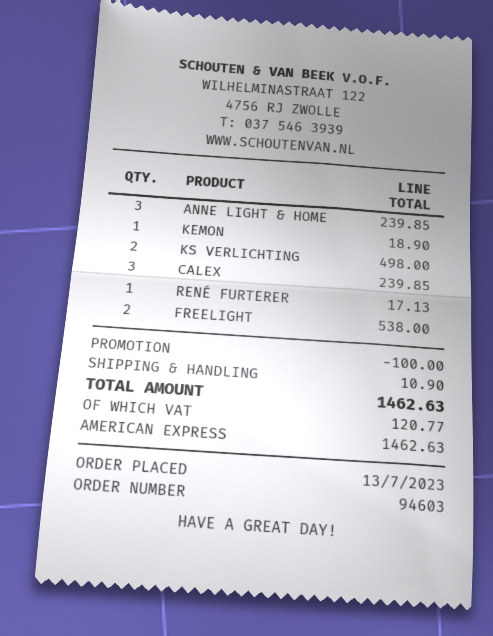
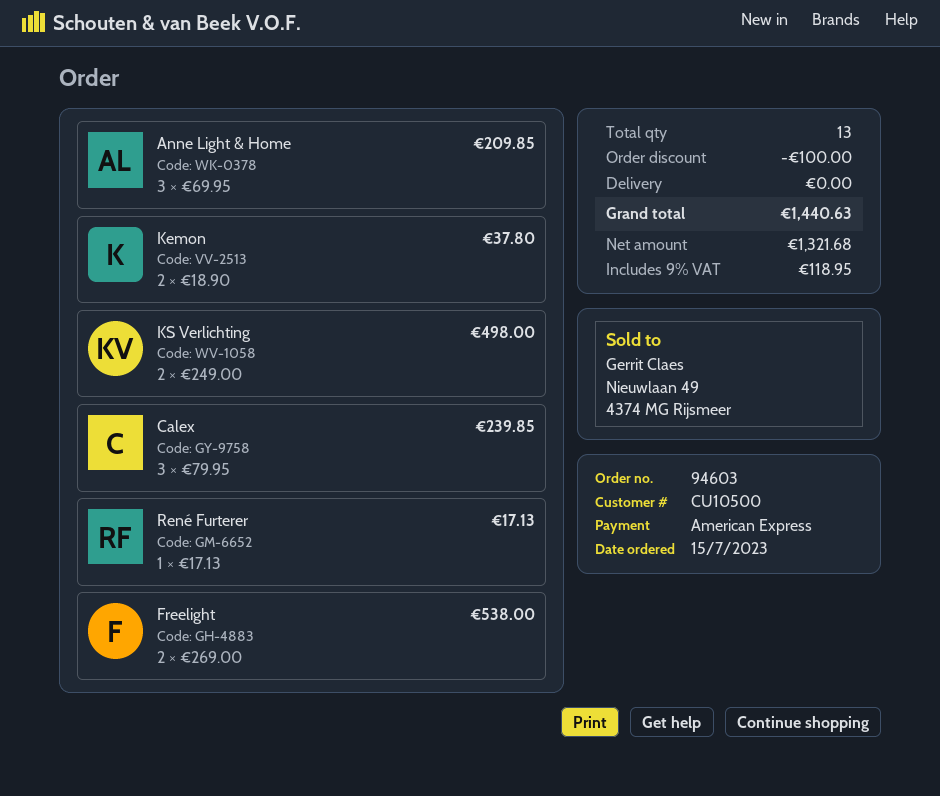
order date: 2023-07-13 -> 2023-07-15
ANNE LIGHT & HOME: 3 for 239.85 -> 3 for 209.85
KEMON: 1 for 18.90 -> 2 for 37.80
shipping: 10.90 -> 0.00
tax: 120.77 -> 118.95
total: 1462.63 -> 1440.63

